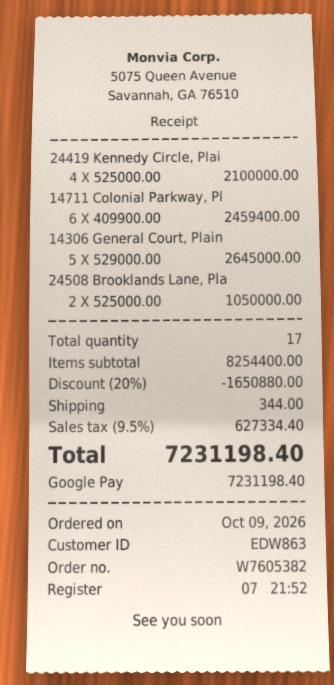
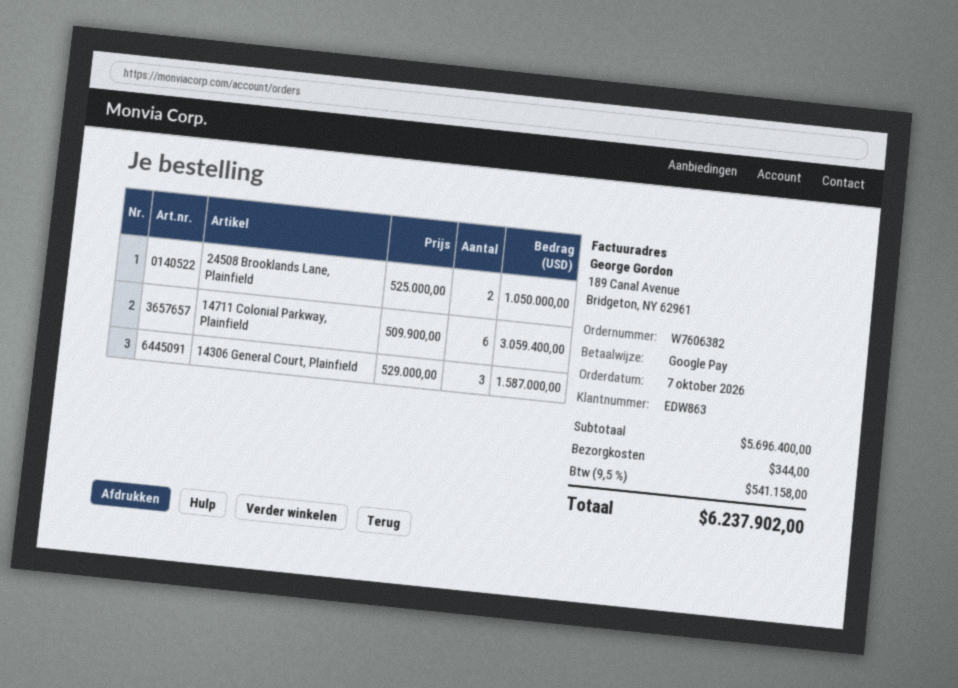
order number: W7605382 -> W7606382
order date: 2026-10-09 -> 2026-10-07
24419 Kennedy Circle, Plai: 4 x 525000.00 = 2100000.00 -> none
14711 Colonial Parkway, Pl: 6 x 409900.00 = 2459400.00 -> 6 x 509900.00 = 3059400.00
14306 General Court, Plain: 5 x 529000.00 = 2645000.00 -> 3 x 529000.00 = 1587000.00
subtotal: 8254400.00 -> 5696400.00
discount: 20% = 1650880.00 -> none
tax: 9.5% = 627334.40 -> 9.5% = 541158.00
total: 7231198.40 -> 6237902.00

